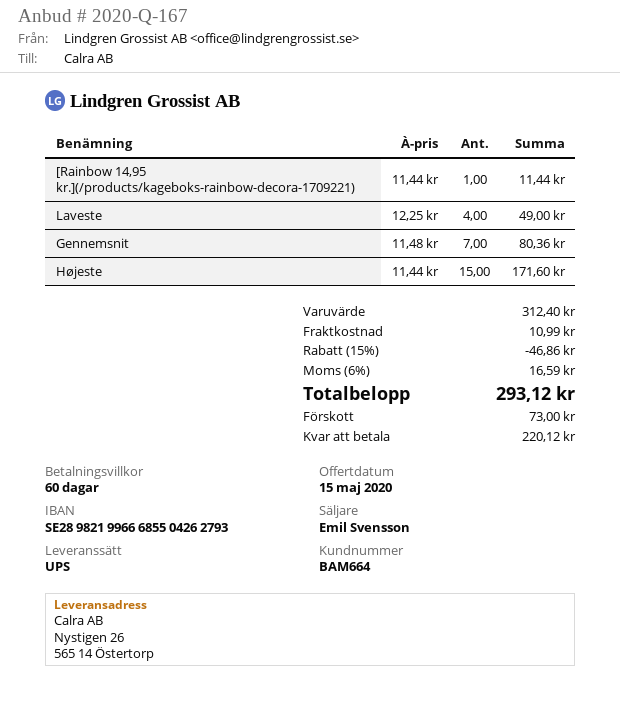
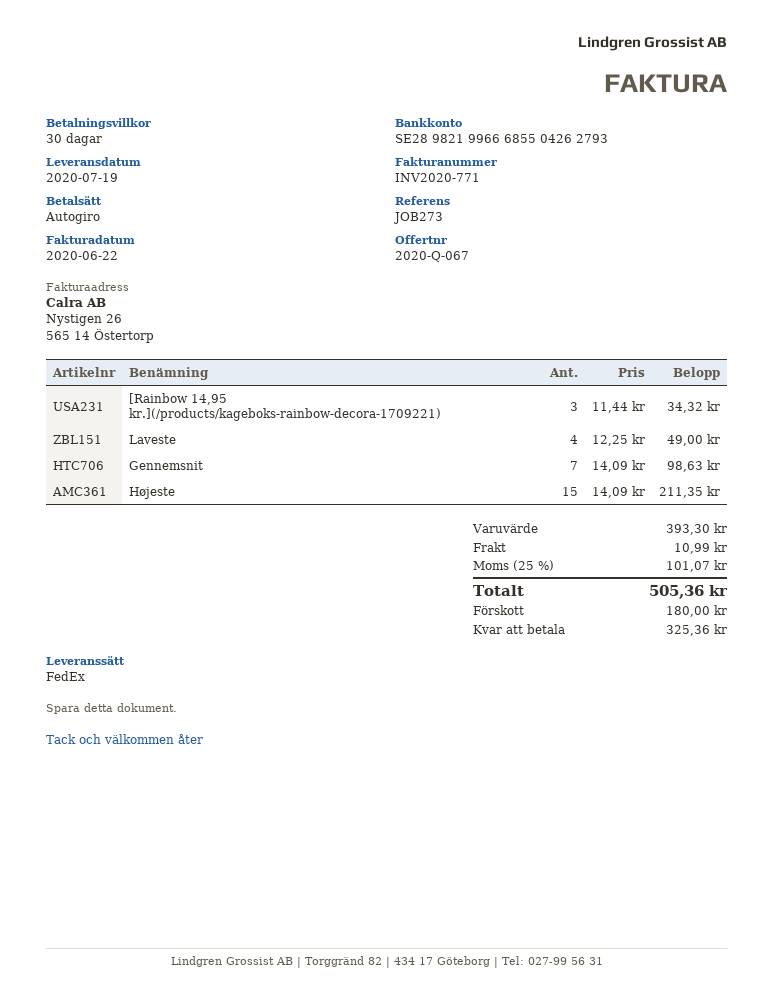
quote number: 2020-Q-167 -> 2020-Q-067
payment terms: 60 days -> 30 days
shipping method: UPS -> FedEx
[Rainbow 14,95 kr.](/products/kageboks-rainbow-decora-1709221): 1 x 11.44 = 11.44 -> 3 x 11.44 = 34.32
Gennemsnit: 7 x 11.48 = 80.36 -> 7 x 14.09 = 98.63
Højeste: 15 x 11.44 = 171.60 -> 15 x 14.09 = 211.35
subtotal: 312.40 -> 393.30
discount: 15% = 46.86 -> none
tax: 6% = 16.59 -> 25% = 101.07
total: 293.12 -> 505.36
deposit: 73.00 -> 180.00
balance: 220.12 -> 325.36

